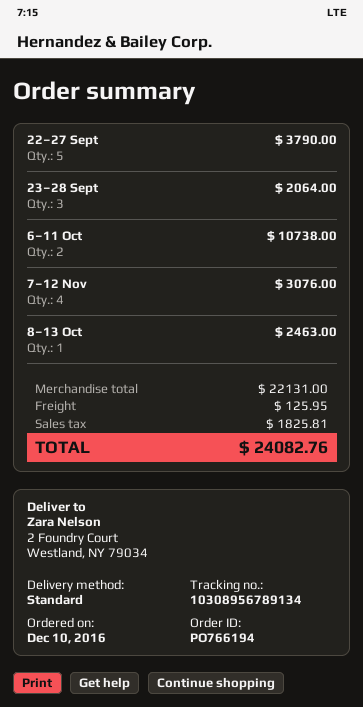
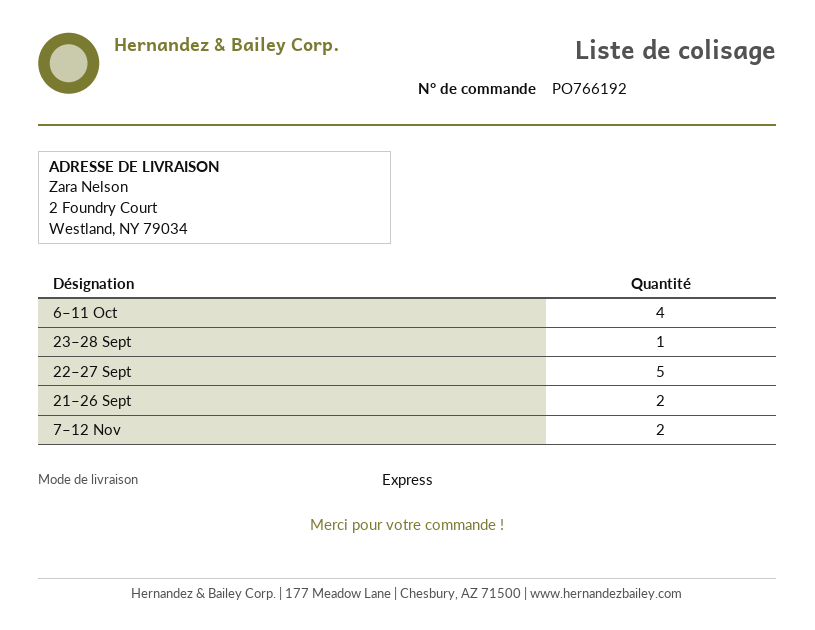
order number: PO766194 -> PO766192
shipping method: standard -> express
23–28 Sept: 3 -> 1
6–11 Oct: 2 -> 4
7–12 Nov: 4 -> 2
8–13 Oct: 1 -> none
21–26 Sept: none -> 2

